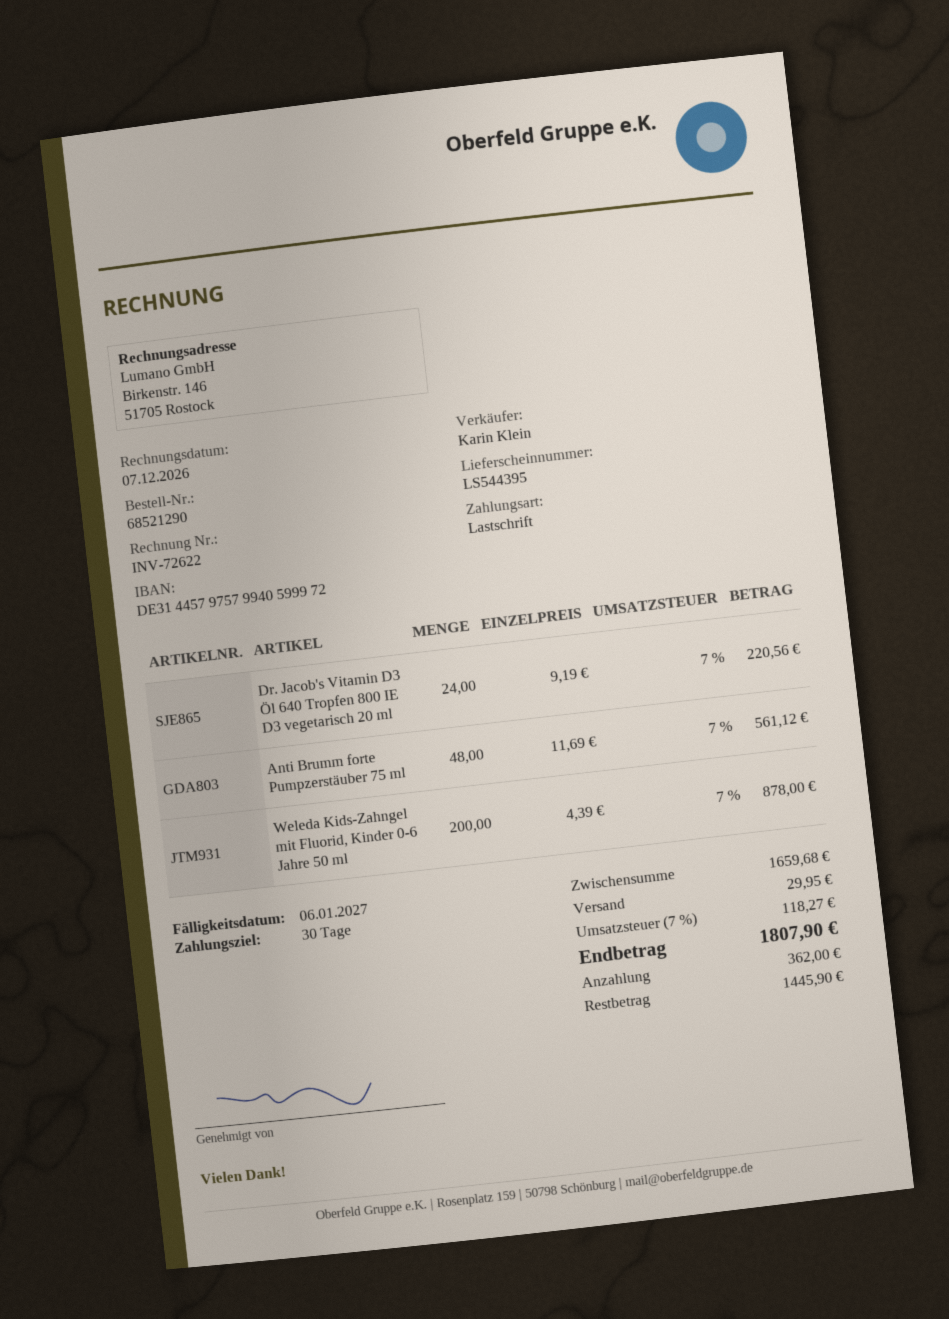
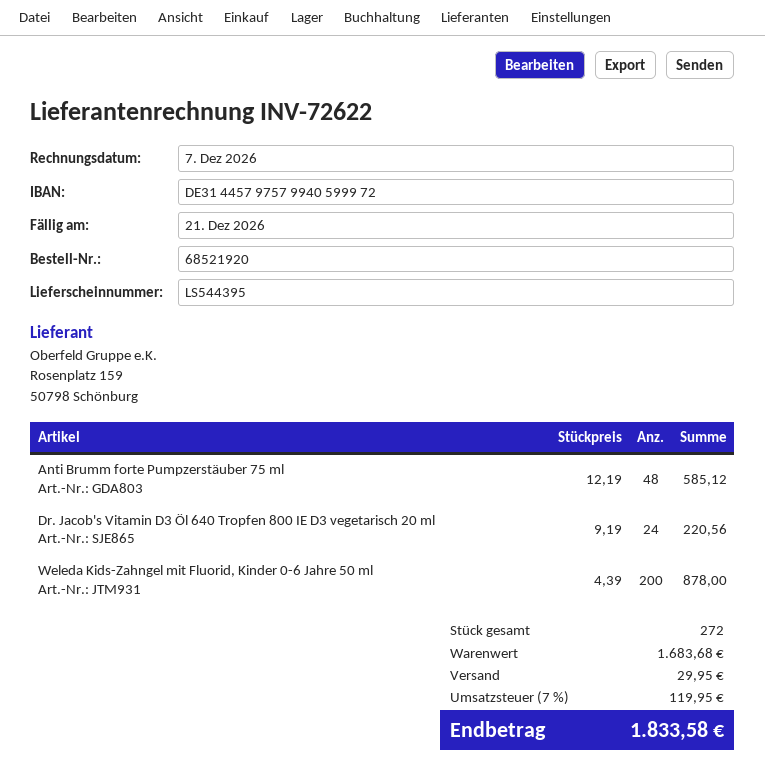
order number: 68521290 -> 68521920
due date: 2027-01-06 -> 2026-12-21
Anti Brumm forte Pumpzerstäuber 75 ml: 48 x 11.69 = 561.12 -> 48 x 12.19 = 585.12
subtotal: 1659.68 -> 1683.68
tax: 7% = 118.27 -> 7% = 119.95
total: 1807.90 -> 1833.58

